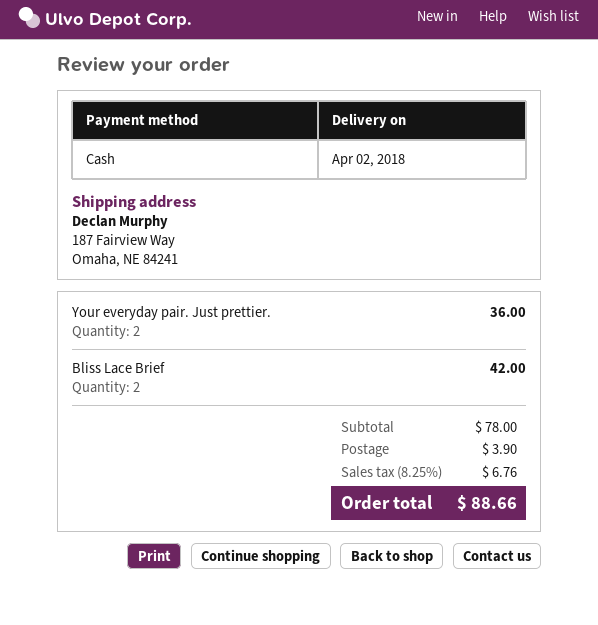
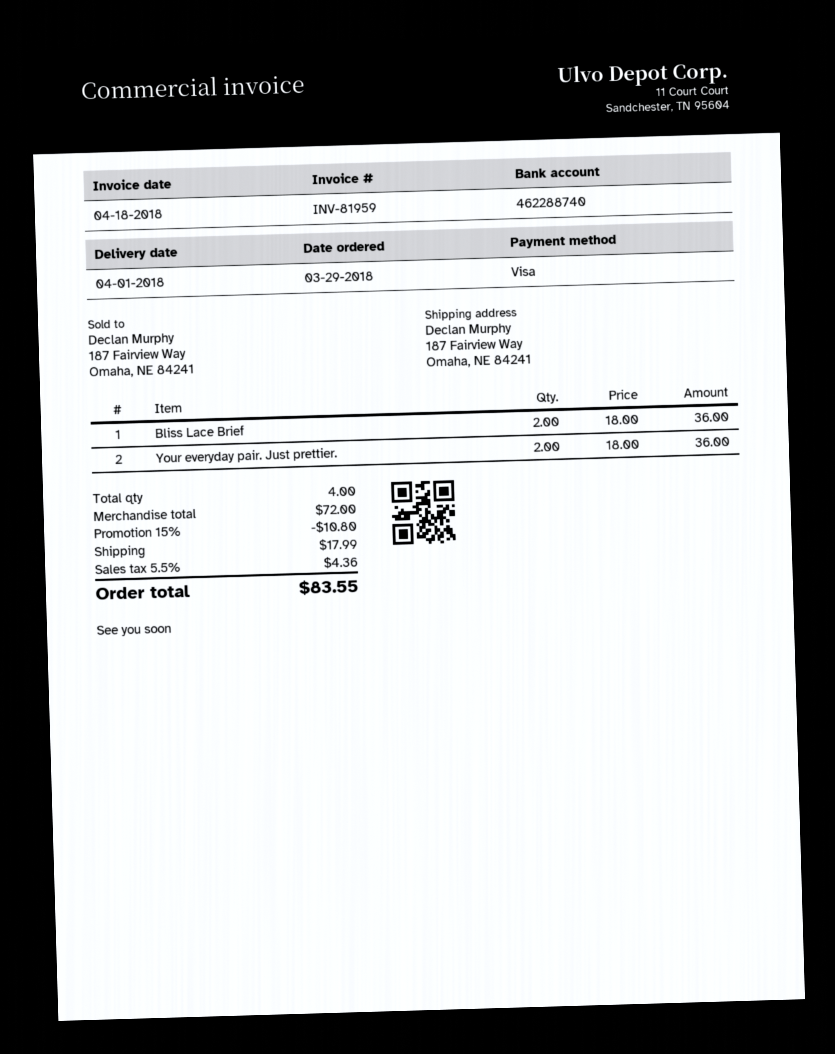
delivery date: 2018-04-02 -> 2018-04-01
payment method: cash -> Visa
Bliss Lace Brief: 2 for 42.00 -> 2 for 36.00
subtotal: 78.00 -> 72.00
discount: none -> 15% = 10.80
shipping: 3.90 -> 17.99
tax: 8.25% = 6.76 -> 5.5% = 4.36
total: 88.66 -> 83.55

